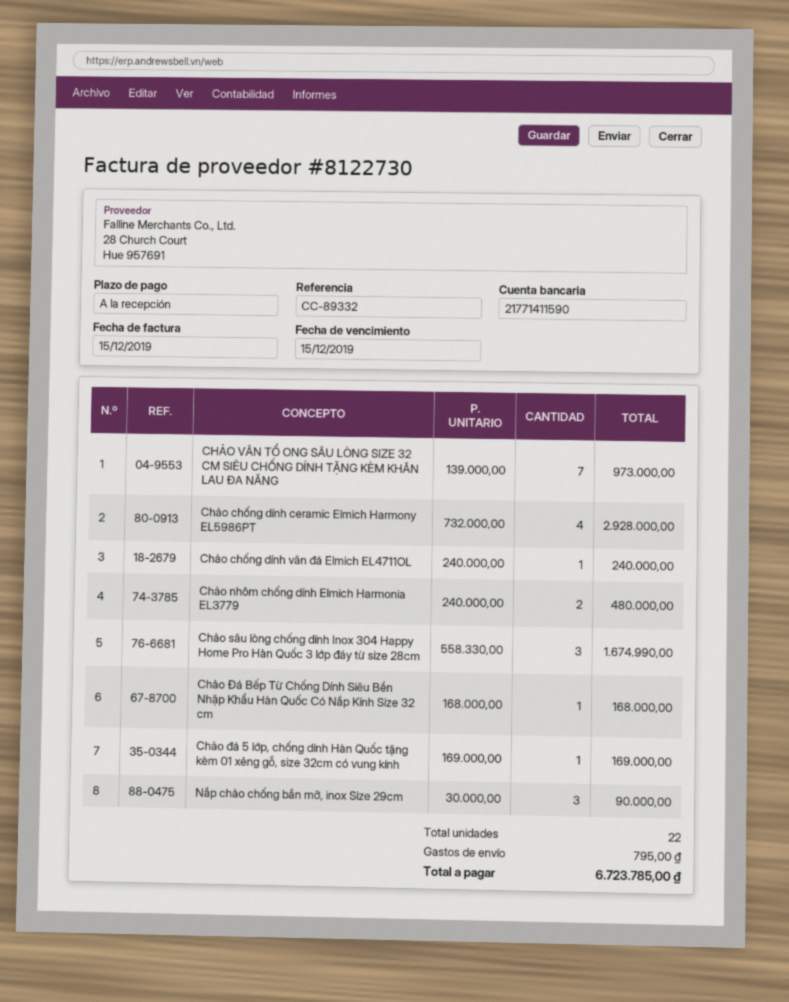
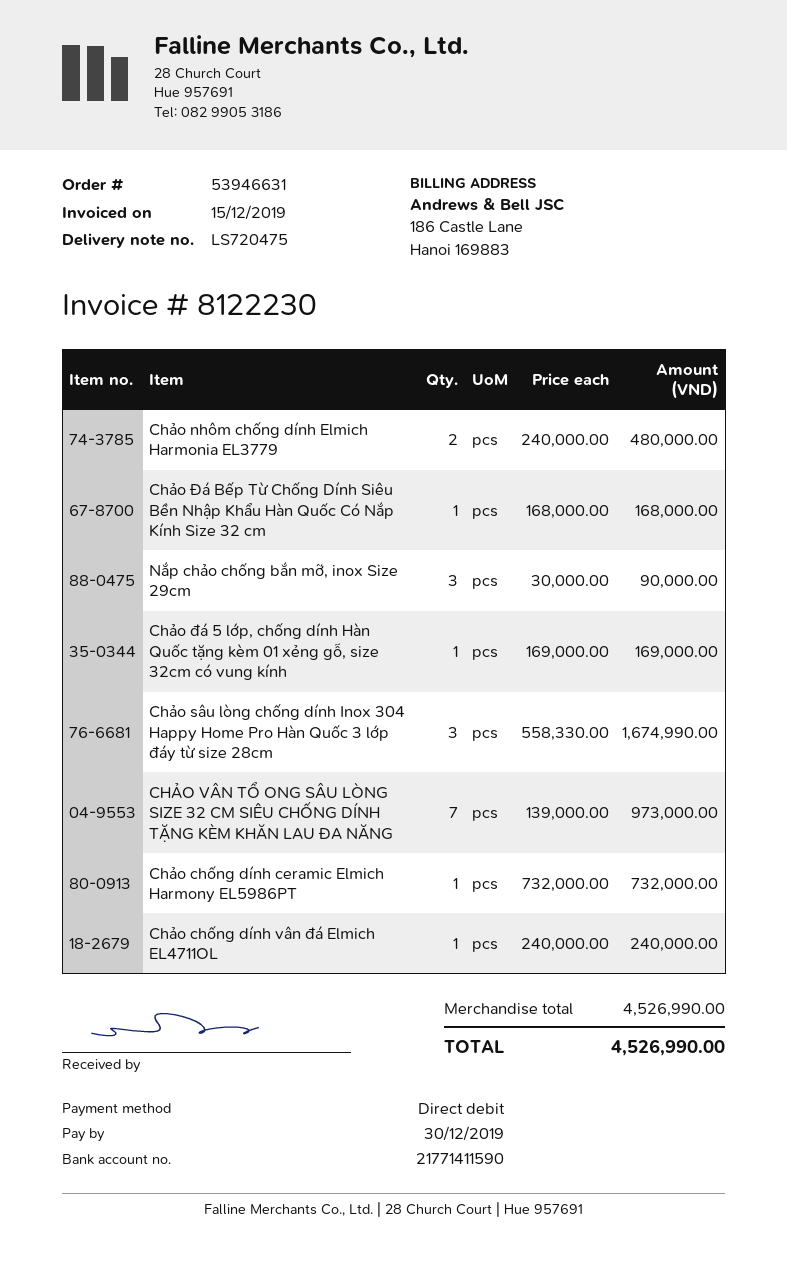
invoice number: 8122730 -> 8122230
due date: 2019-12-15 -> 2019-12-30
Chảo chống dính ceramic Elmich Harmony EL5986PT: 4 x 732000.00 = 2928000.00 -> 1 x 732000.00 = 732000.00
shipping: 795.00 -> none
total: 6723785.00 -> 4526990.00

